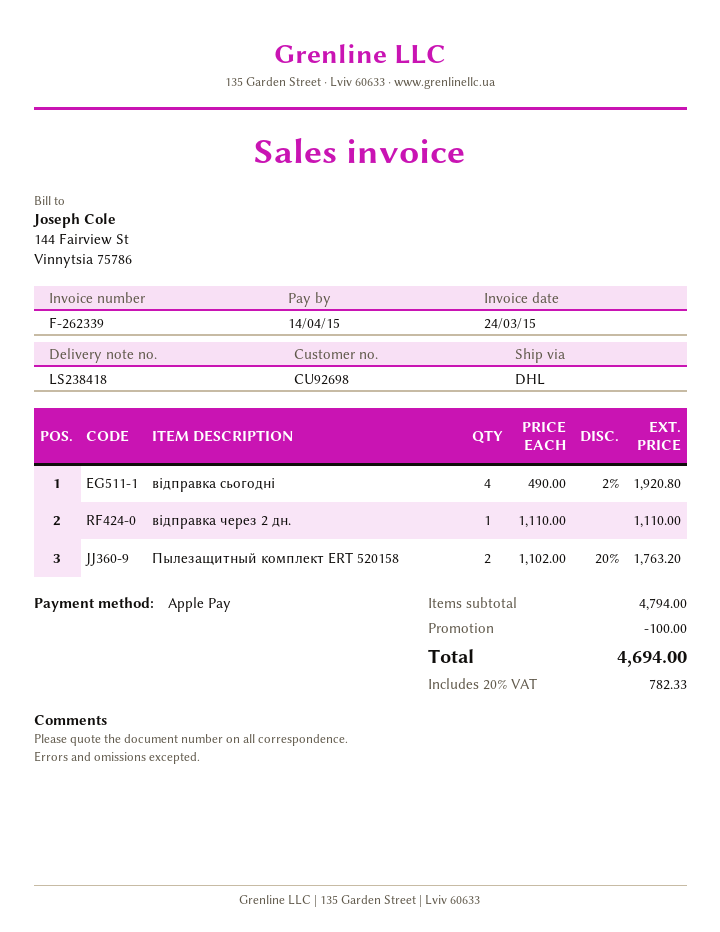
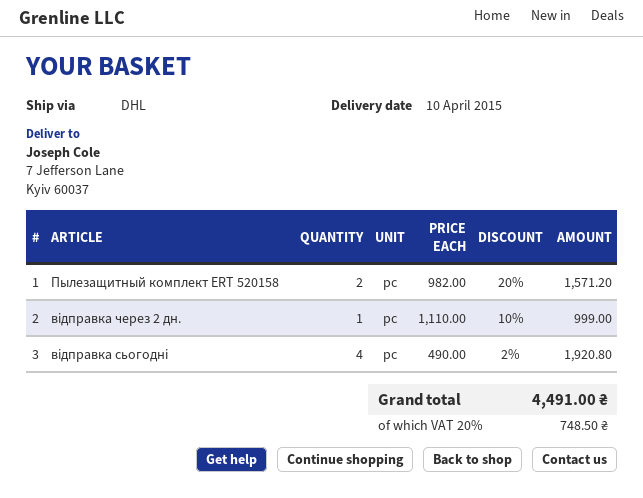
відправка через 2 дн.: 1 x 1110.00 = 1110.00 -> 1 x 1110.00 - 10% = 999.00
Пылезащитный комплект ERT 520158: 2 x 1102.00 - 20% = 1763.20 -> 2 x 982.00 - 20% = 1571.20
discount: 100.00 -> none
tax: 20% = 782.33 -> 20% = 748.50
total: 4694.00 -> 4491.00

